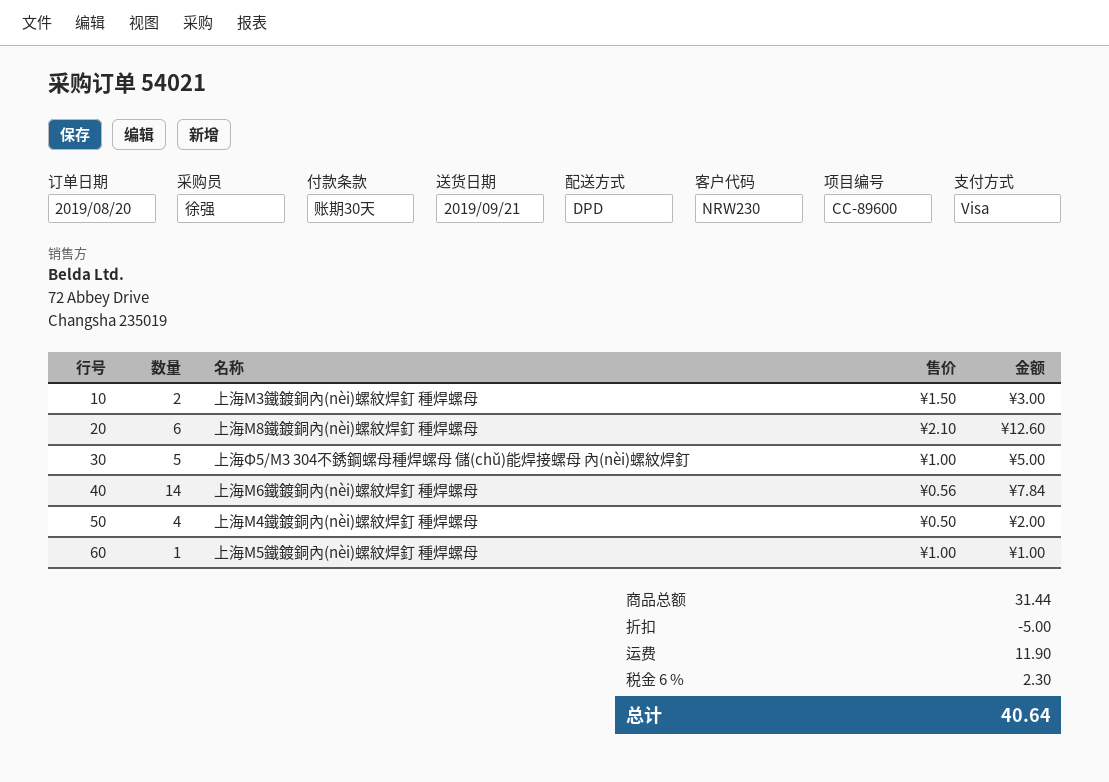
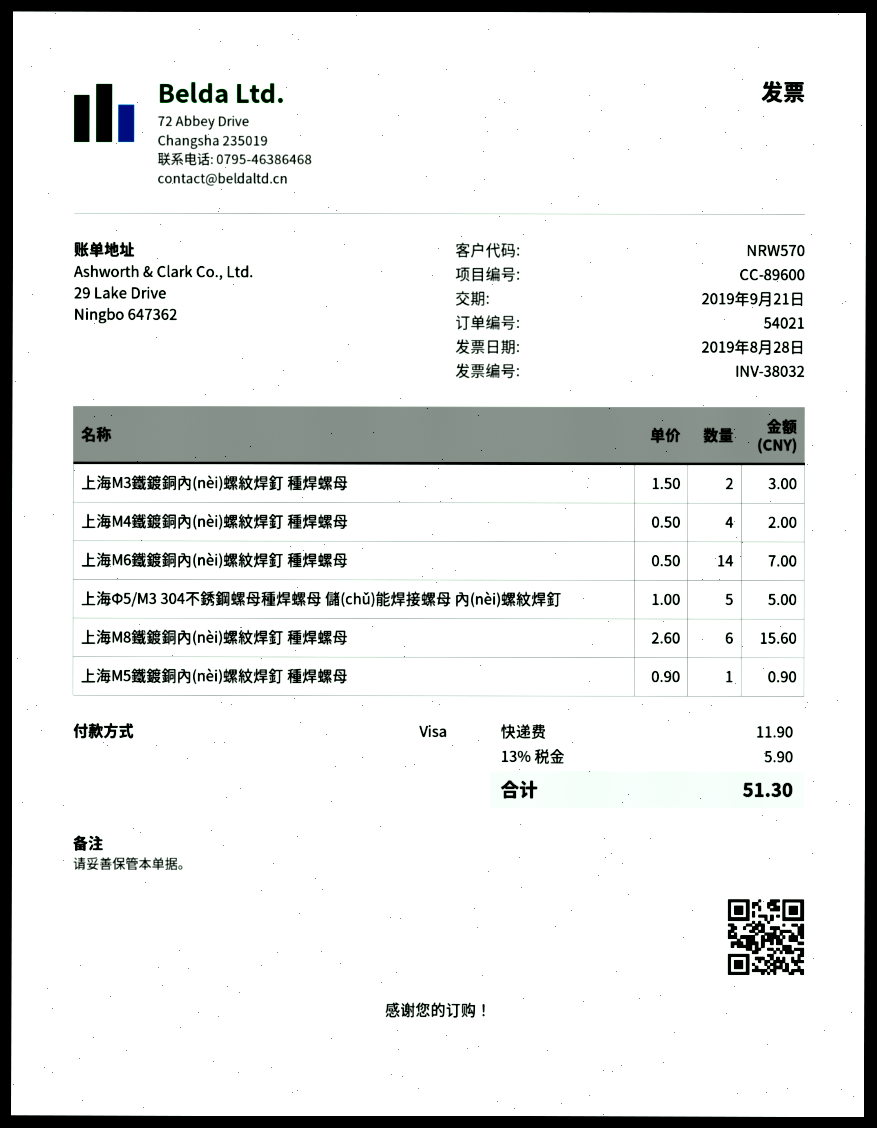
customer number: NRW230 -> NRW570
上海M8鐵鍍銅內(nèi)螺紋焊釘 種焊螺母: 6 x 2.10 = 12.60 -> 6 x 2.60 = 15.60
上海M6鐵鍍銅內(nèi)螺紋焊釘 種焊螺母: 14 x 0.56 = 7.84 -> 14 x 0.50 = 7.00
上海M5鐵鍍銅內(nèi)螺紋焊釘 種焊螺母: 1 x 1.00 = 1.00 -> 1 x 0.90 = 0.90
discount: 5.00 -> none
tax: 6% = 2.30 -> 13% = 5.90
total: 40.64 -> 51.30

